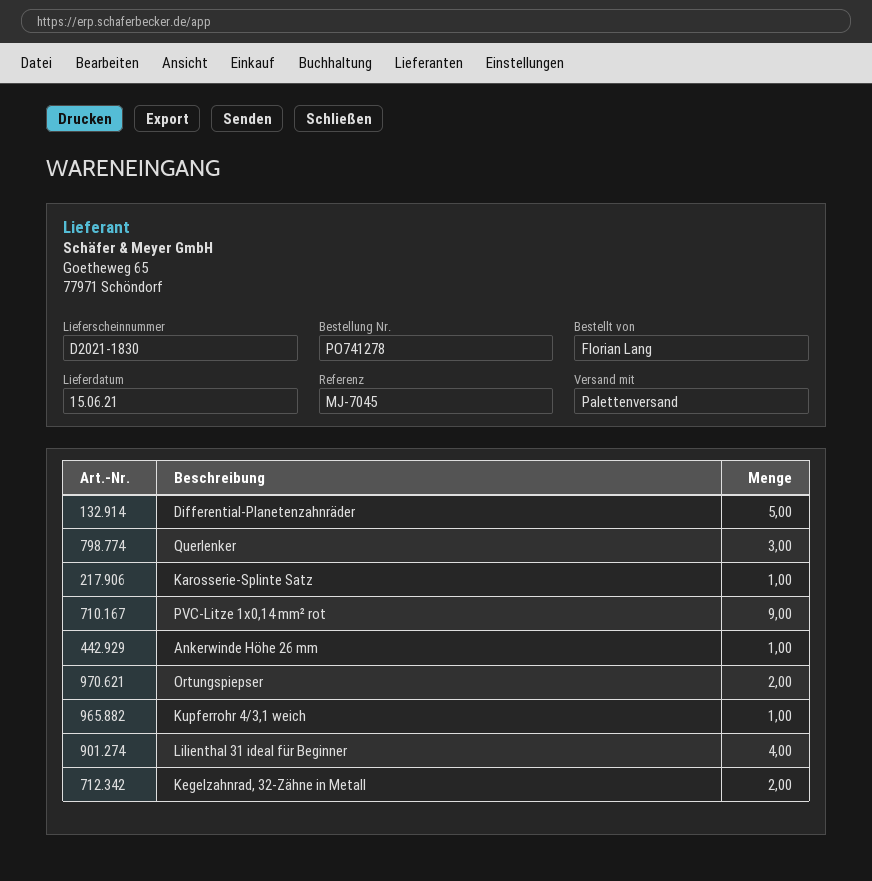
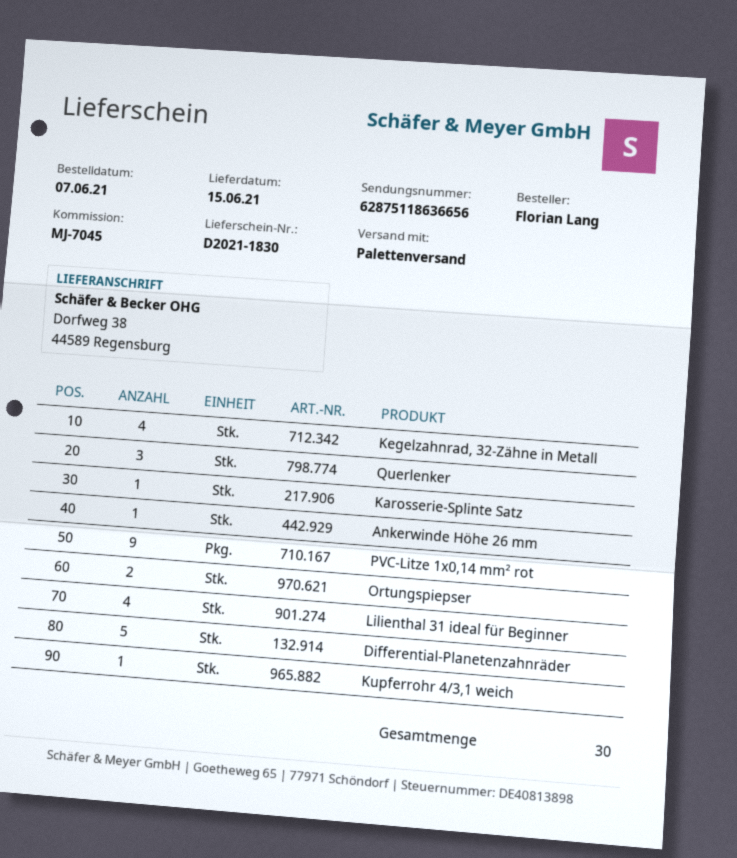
Kegelzahnrad, 32-Zähne in Metall: 2 -> 4

